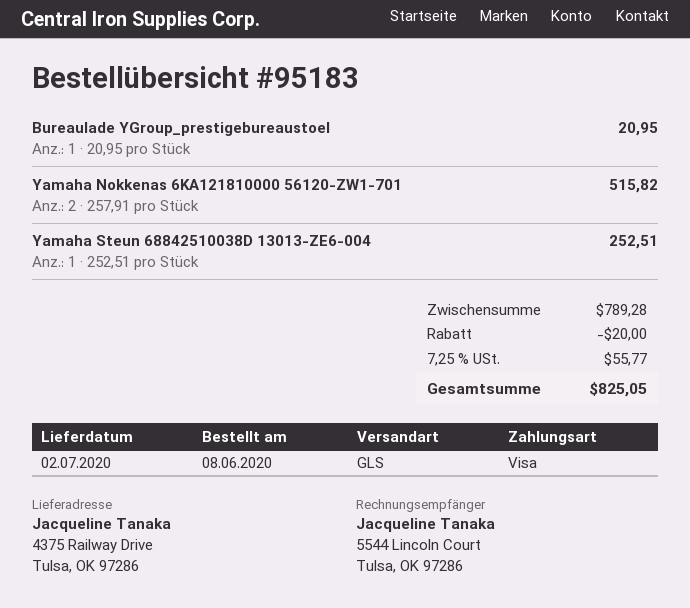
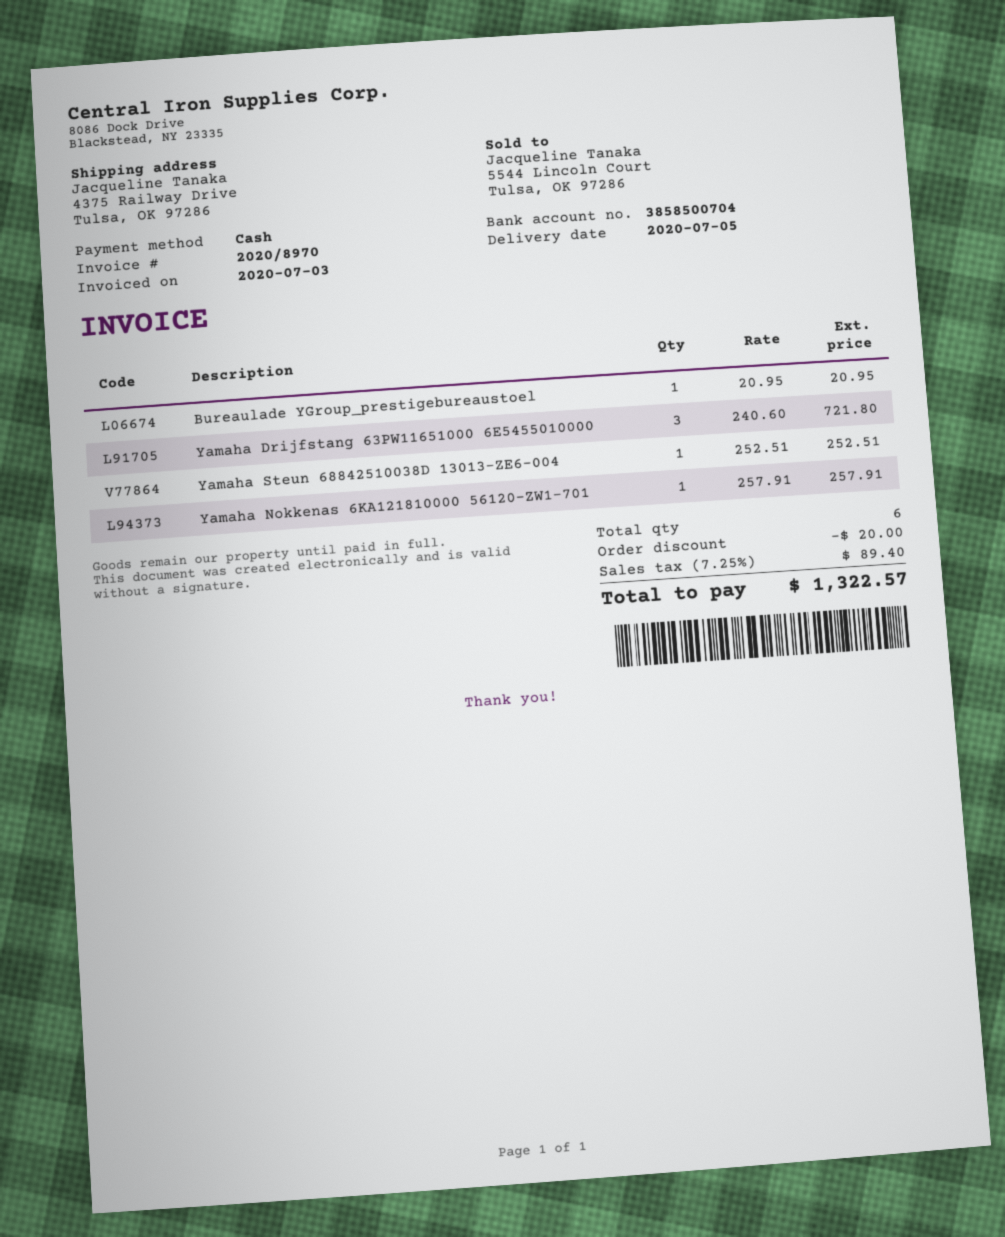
delivery date: 2020-07-02 -> 2020-07-05
payment method: Visa -> cash
Yamaha Nokkenas 6KA121810000 56120-ZW1-701: 2 x 257.91 = 515.82 -> 1 x 257.91 = 257.91
Yamaha Drijfstang 63PW11651000 6E5455010000: none -> 3 x 240.60 = 721.80
tax: 7.25% = 55.77 -> 7.25% = 89.40
total: 825.05 -> 1322.57

